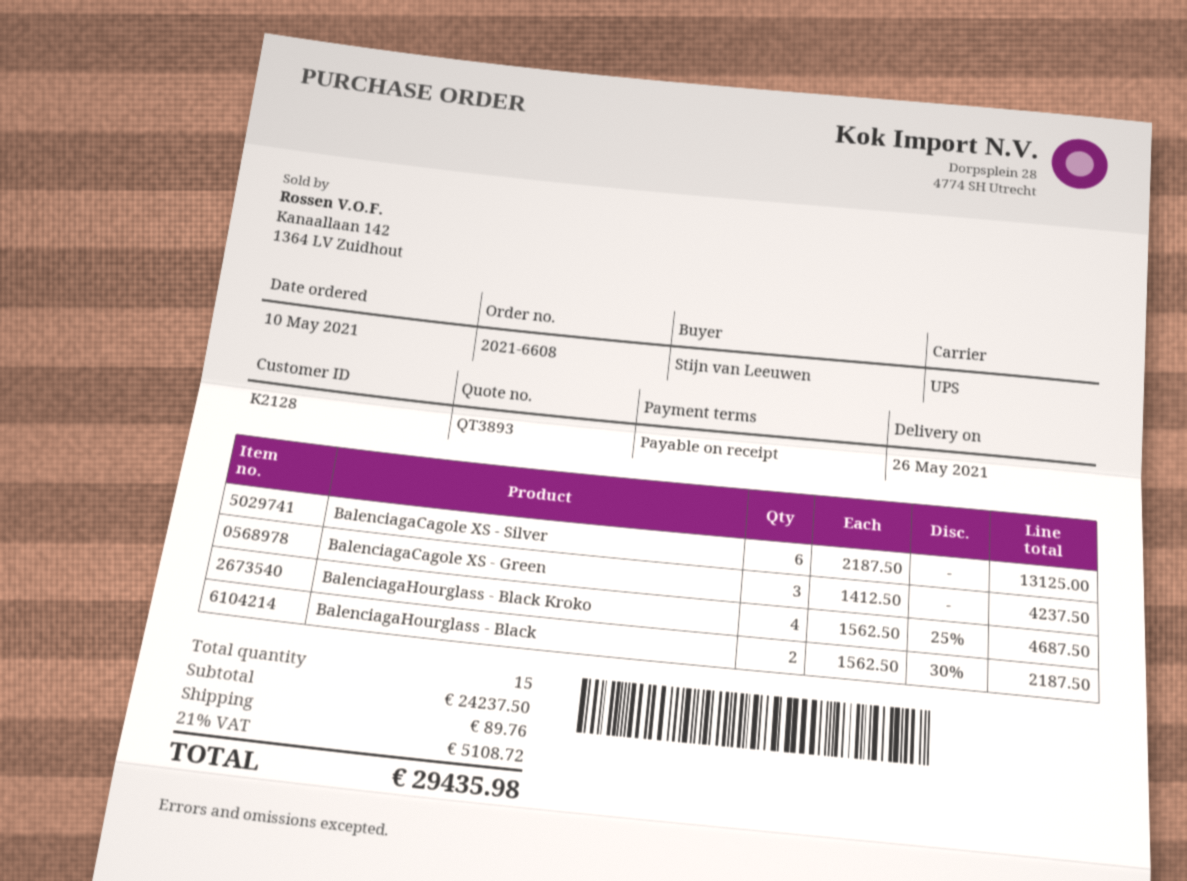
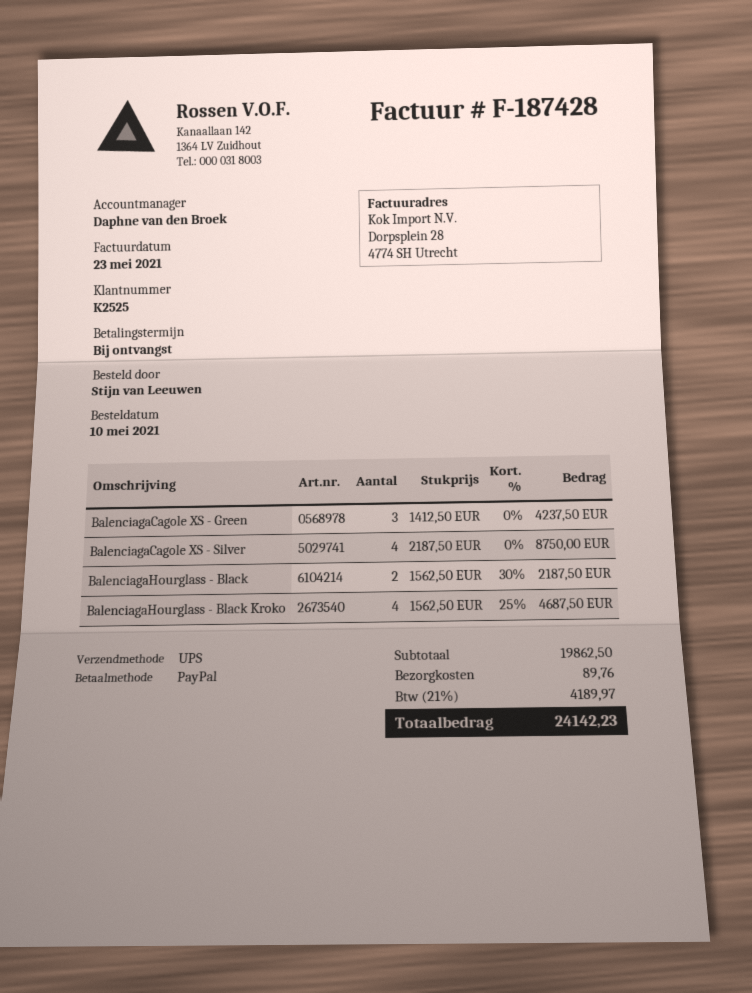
customer number: K2128 -> K2525
BalenciagaCagole XS - Silver: 6 x 2187.50 = 13125.00 -> 4 x 2187.50 = 8750.00
subtotal: 24237.50 -> 19862.50
tax: 21% = 5108.72 -> 21% = 4189.97
total: 29435.98 -> 24142.23

